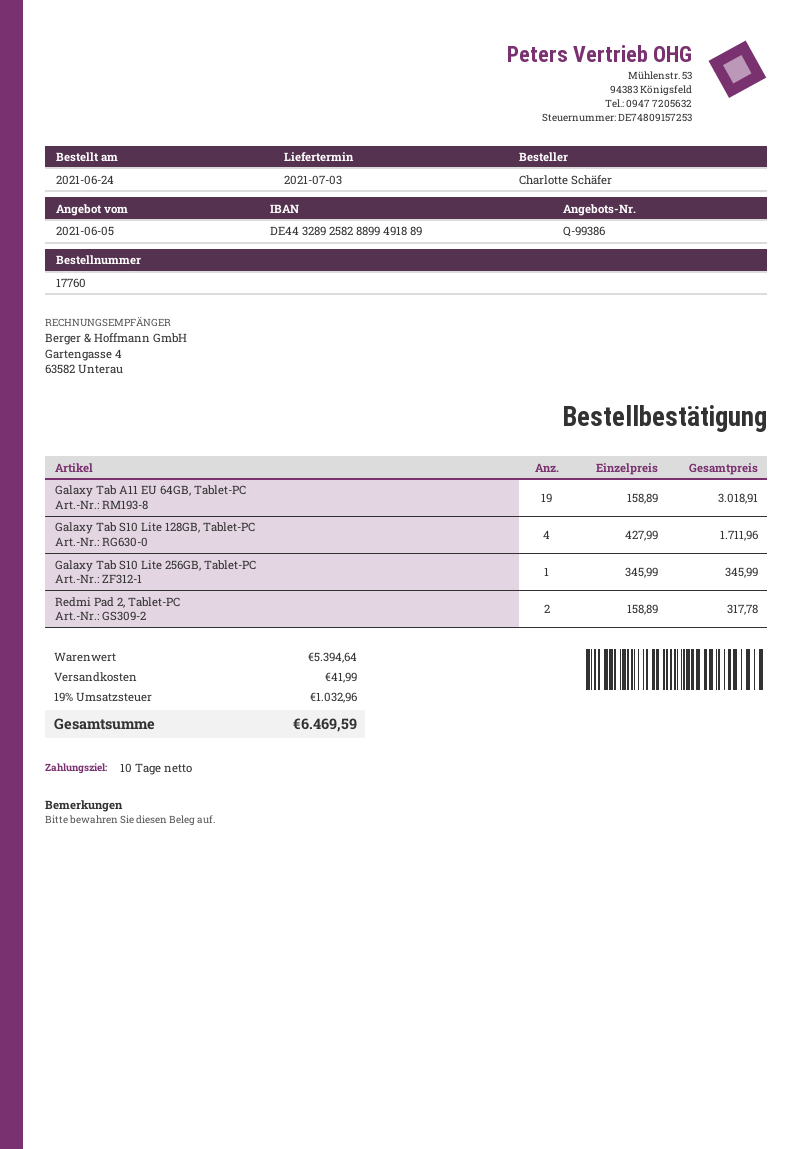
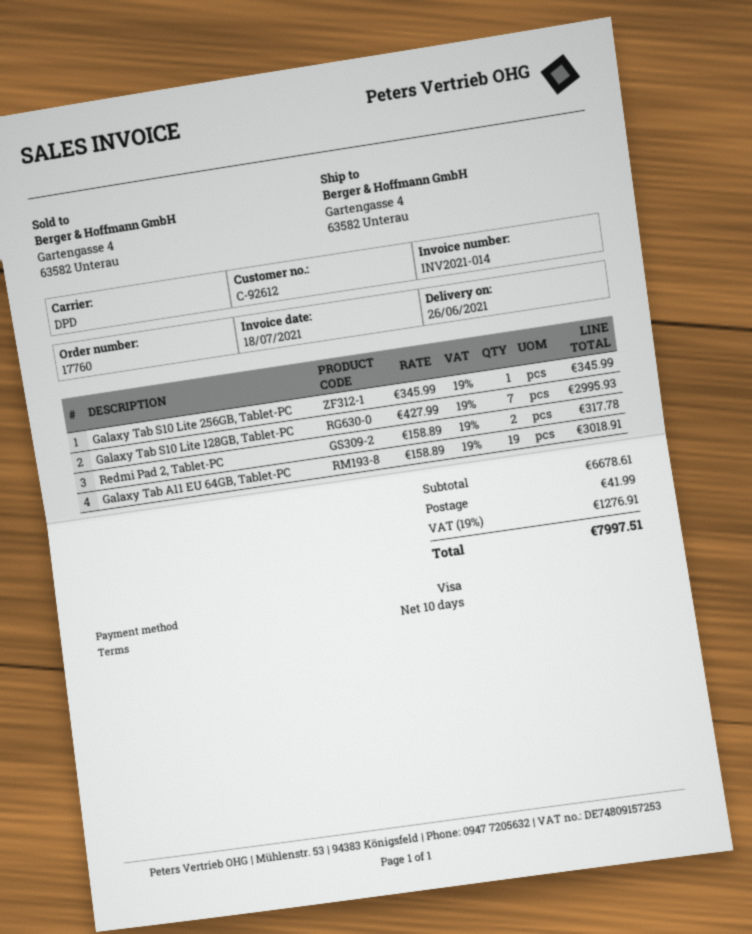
delivery date: 2021-07-03 -> 2021-06-26
Galaxy Tab S10 Lite 128GB, Tablet-PC: 4 x 427.99 = 1711.96 -> 7 x 427.99 = 2995.93
subtotal: 5394.64 -> 6678.61
tax: 19% = 1032.96 -> 19% = 1276.91
total: 6469.59 -> 7997.51

